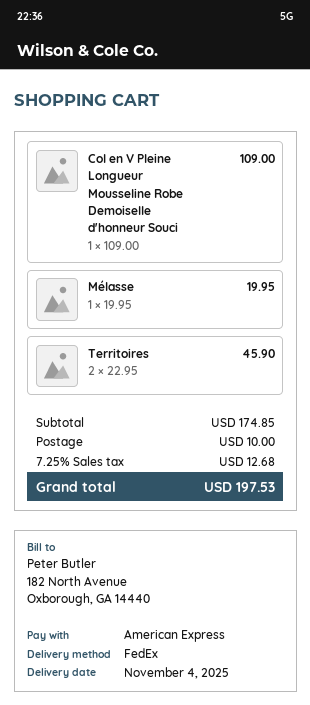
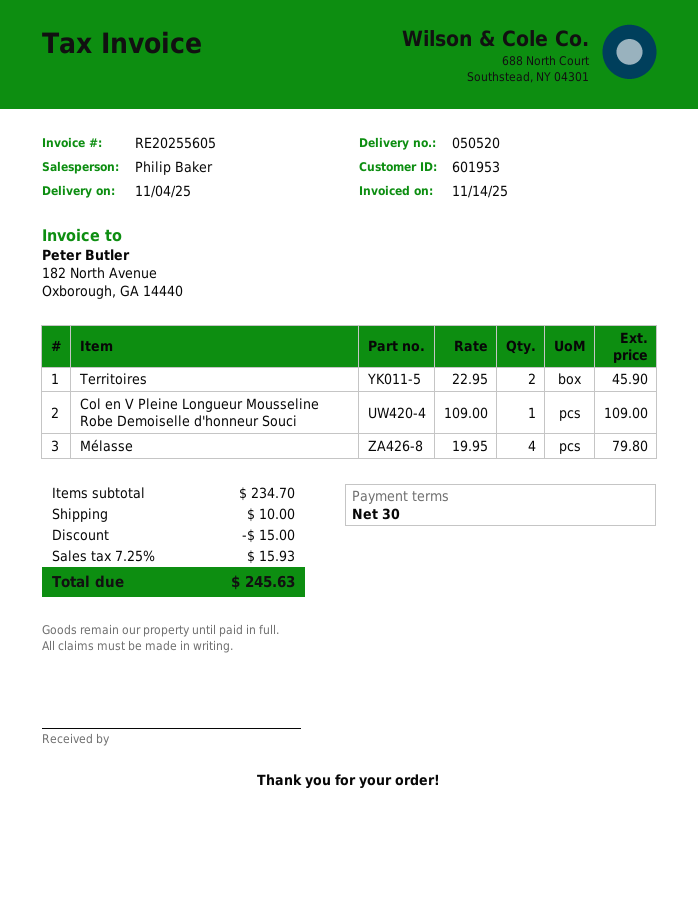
Mélasse: 1 x 19.95 = 19.95 -> 4 x 19.95 = 79.80
subtotal: 174.85 -> 234.70
discount: none -> 15.00
tax: 7.25% = 12.68 -> 7.25% = 15.93
total: 197.53 -> 245.63

